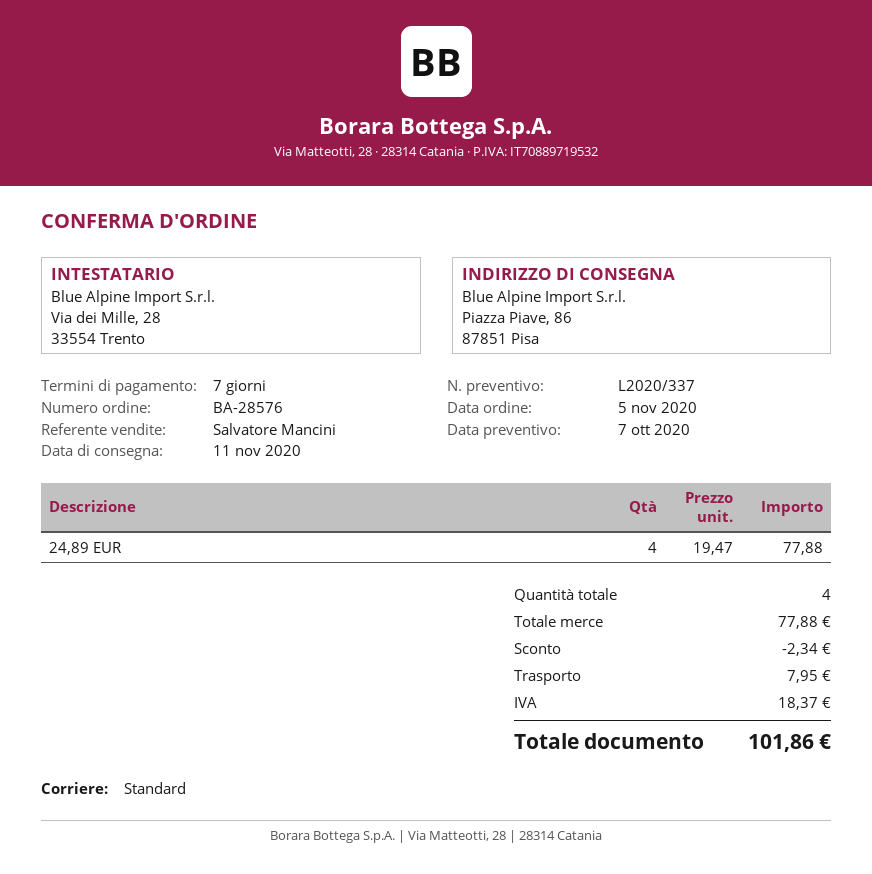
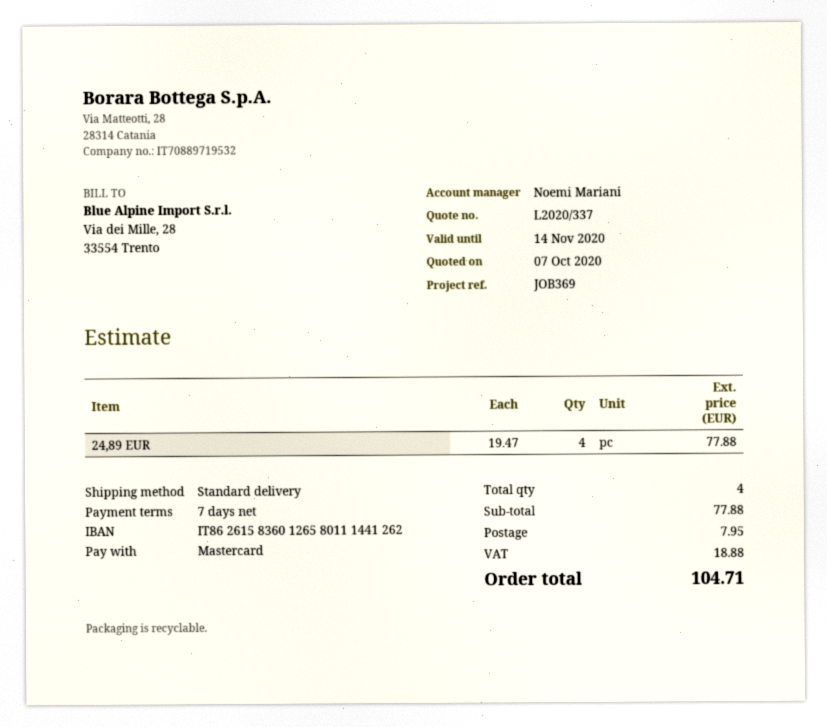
sales rep: Salvatore Mancini -> Noemi Mariani
discount: 2.34 -> none
tax: 18.37 -> 18.88
total: 101.86 -> 104.71

